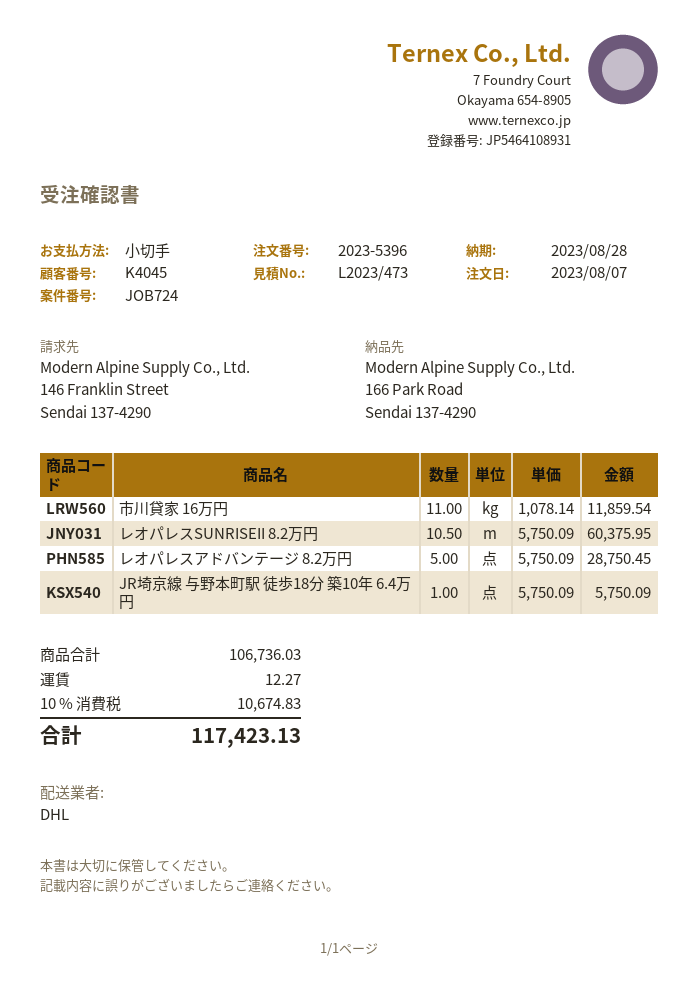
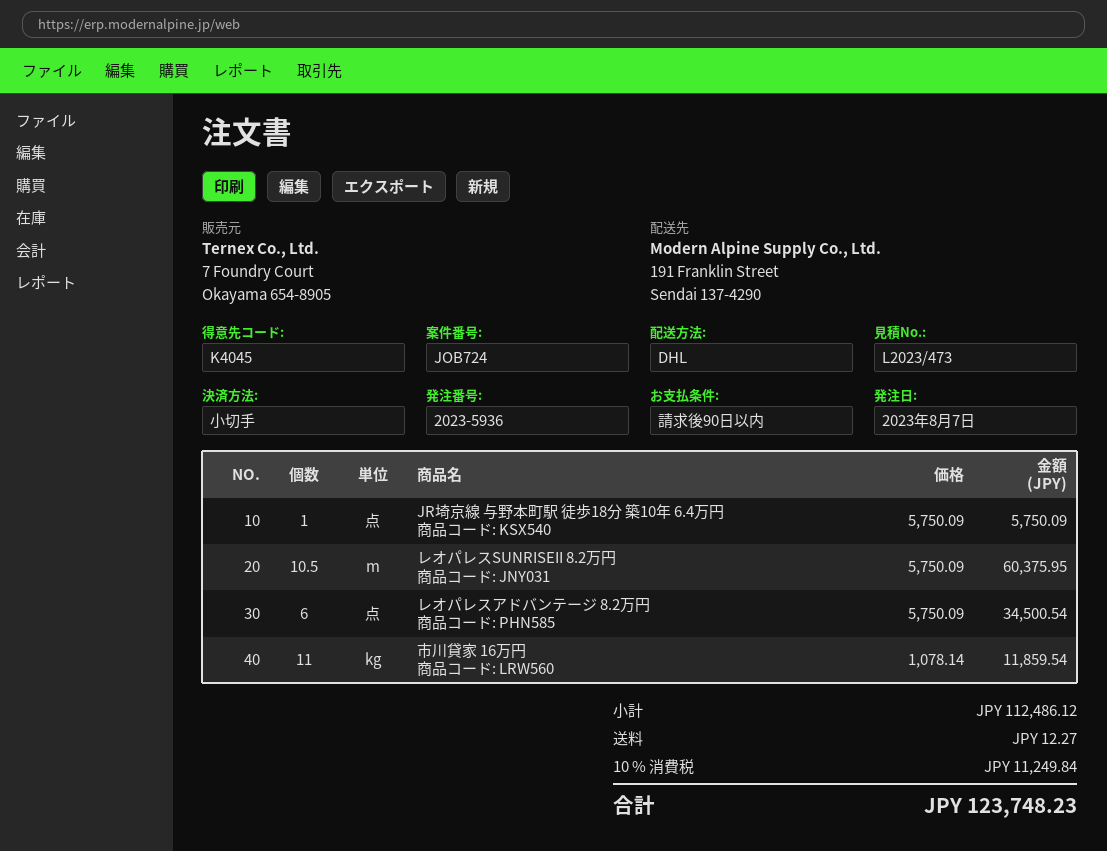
order number: 2023-5396 -> 2023-5936
ship to: 166 Park Road, Sendai 137-4290 -> 191 Franklin Street, Sendai 137-4290
レオパレスアドバンテージ 8.2万円: 5 x 5750.09 = 28750.45 -> 6 x 5750.09 = 34500.54
subtotal: 106736.03 -> 112486.12
tax: 10% = 10674.83 -> 10% = 11249.84
total: 117423.13 -> 123748.23

